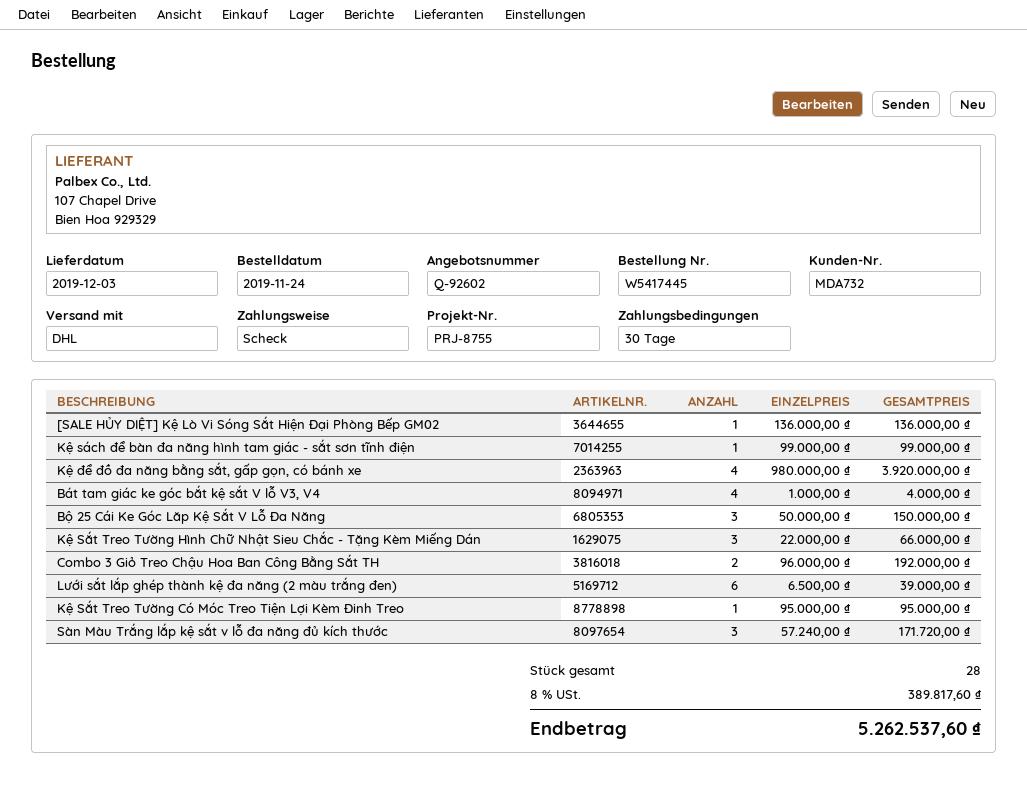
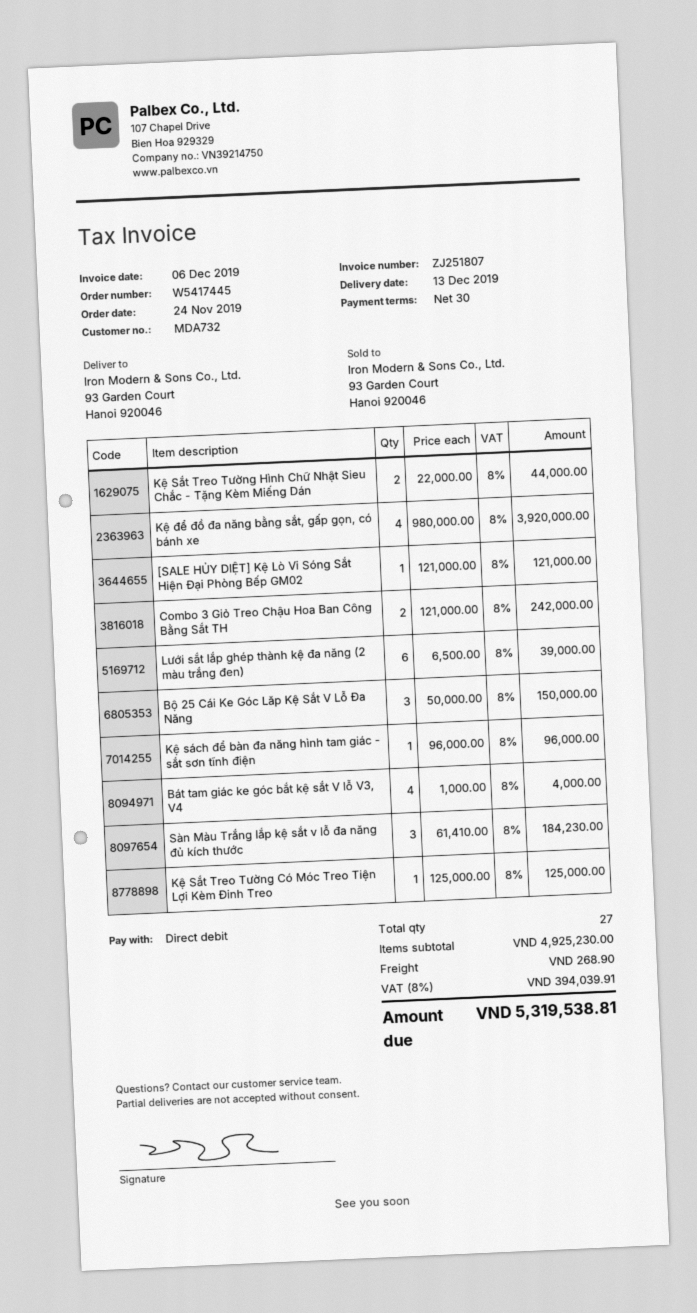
delivery date: 2019-12-03 -> 2019-12-13
payment method: cheque -> direct debit
[SALE HỦY DIỆT] Kệ Lò Vi Sóng Sắt Hiện Đại Phòng Bếp GM02: 1 x 136000.00 = 136000.00 -> 1 x 121000.00 = 121000.00
Kệ sách để bàn đa năng hình tam giác - sắt sơn tĩnh điện: 1 x 99000.00 = 99000.00 -> 1 x 96000.00 = 96000.00
Kệ Sắt Treo Tường Hình Chữ Nhật Sieu Chắc - Tặng Kèm Miếng Dán: 3 x 22000.00 = 66000.00 -> 2 x 22000.00 = 44000.00
Combo 3 Giỏ Treo Chậu Hoa Ban Công Bằng Sắt TH: 2 x 96000.00 = 192000.00 -> 2 x 121000.00 = 242000.00
Kệ Sắt Treo Tường Có Móc Treo Tiện Lợi Kèm Đinh Treo: 1 x 95000.00 = 95000.00 -> 1 x 125000.00 = 125000.00
Sàn Màu Trắng lắp kệ sắt v lỗ đa năng đủ kích thước: 3 x 57240.00 = 171720.00 -> 3 x 61410.00 = 184230.00
total quantity: 28 -> 27
shipping: none -> 268.90
tax: 8% = 389817.60 -> 8% = 394039.91
total: 5262537.60 -> 5319538.81

